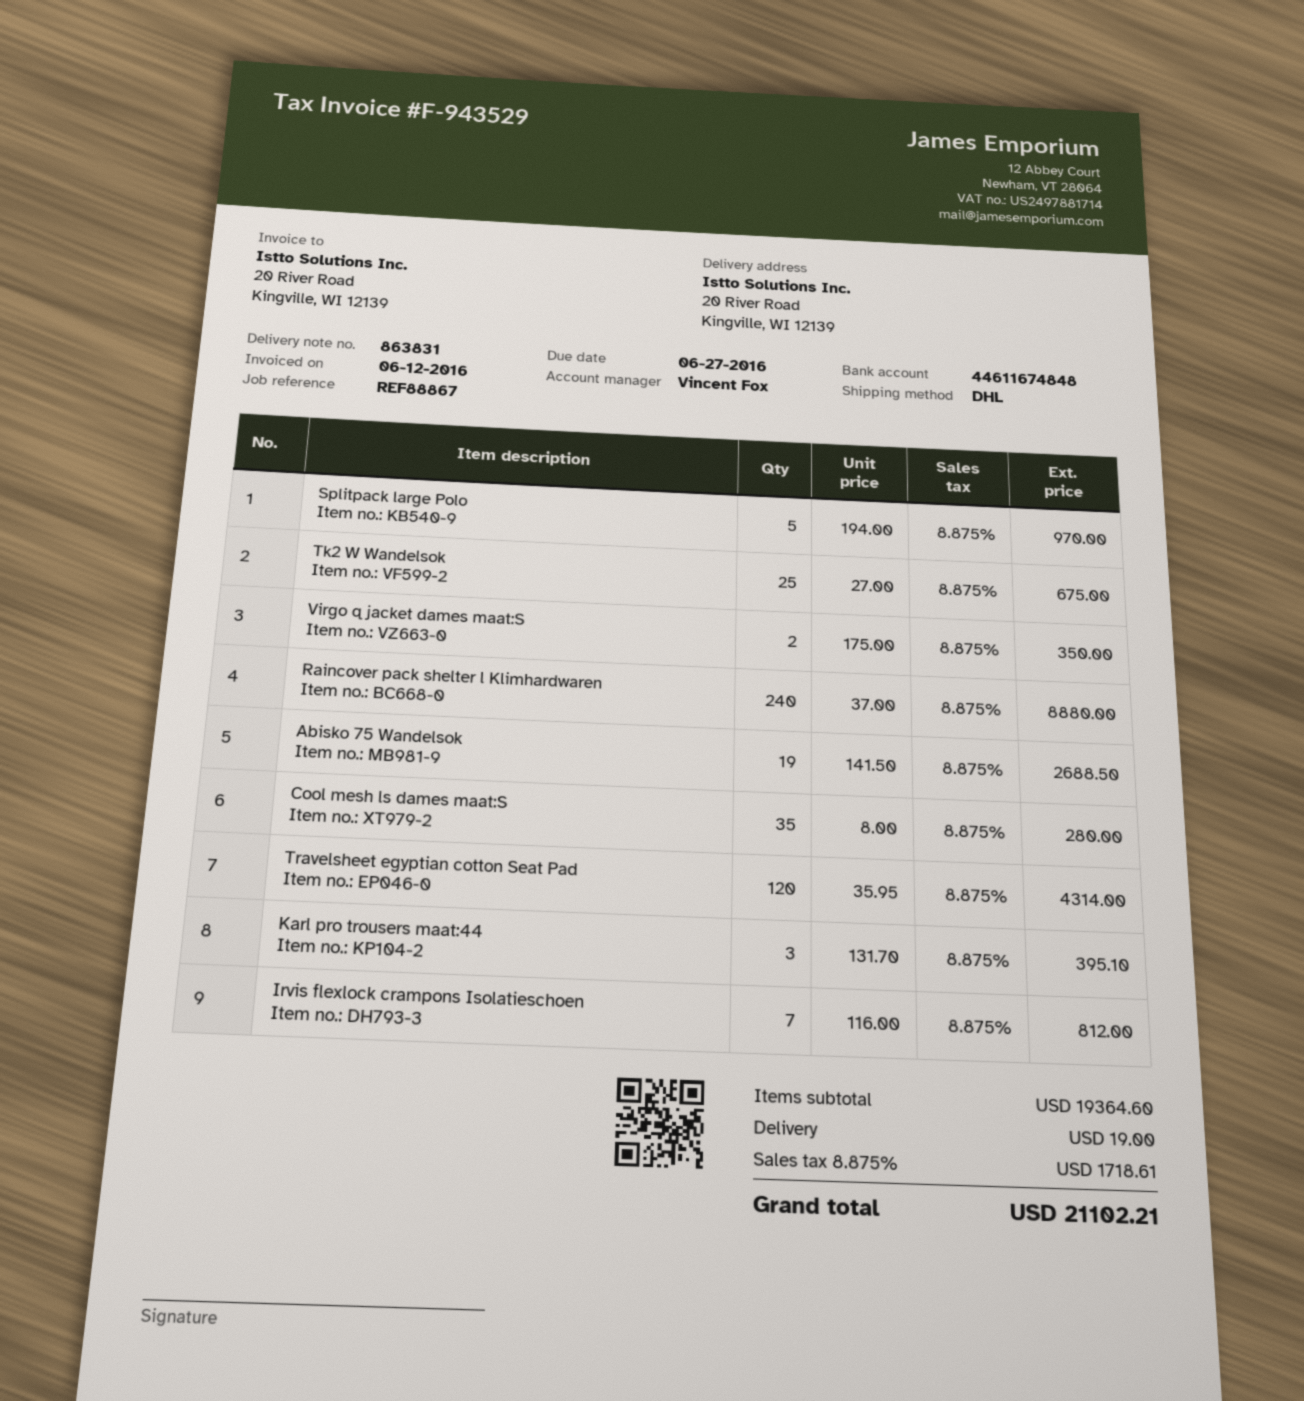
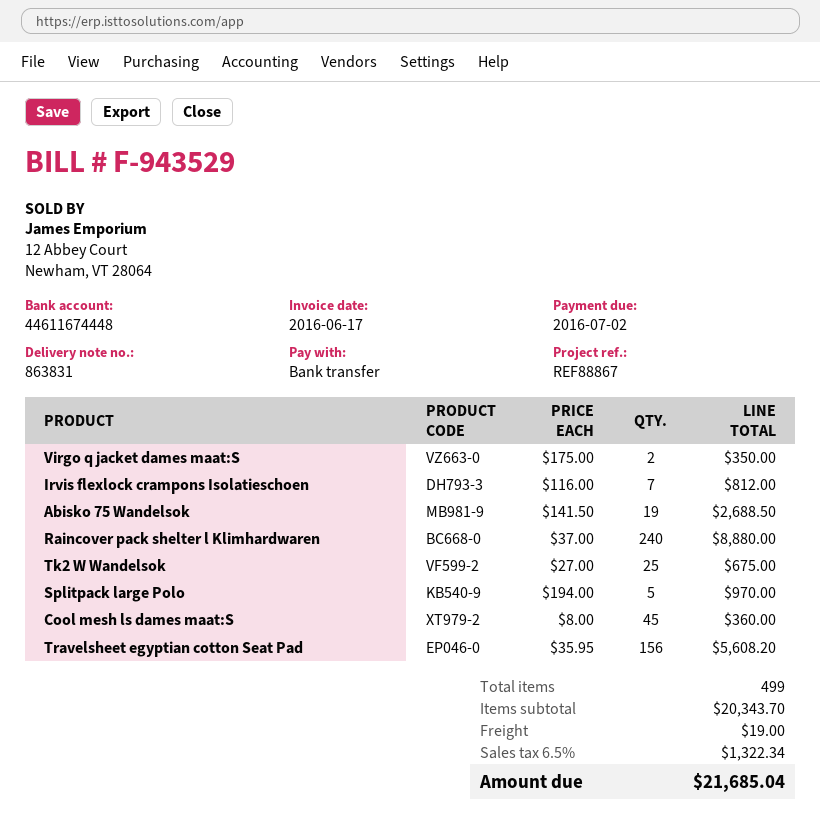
invoice date: 2016-06-12 -> 2016-06-17
due date: 2016-06-27 -> 2016-07-02
bank account: 44611674848 -> 44611674448
Cool mesh ls dames maat:S: 35 x 8.00 = 280.00 -> 45 x 8.00 = 360.00
Travelsheet egyptian cotton Seat Pad: 120 x 35.95 = 4314.00 -> 156 x 35.95 = 5608.20
Karl pro trousers maat:44: 3 x 131.70 = 395.10 -> none
subtotal: 19364.60 -> 20343.70
tax: 8.875% = 1718.61 -> 6.5% = 1322.34
total: 21102.21 -> 21685.04

